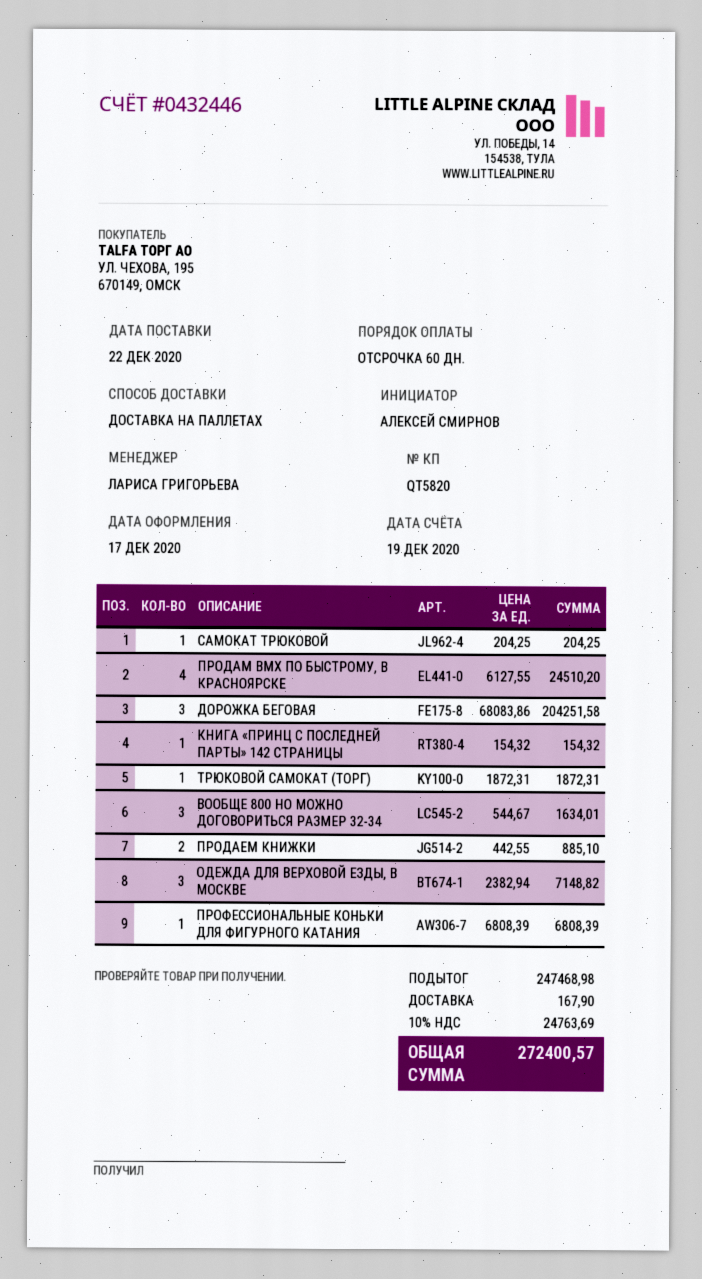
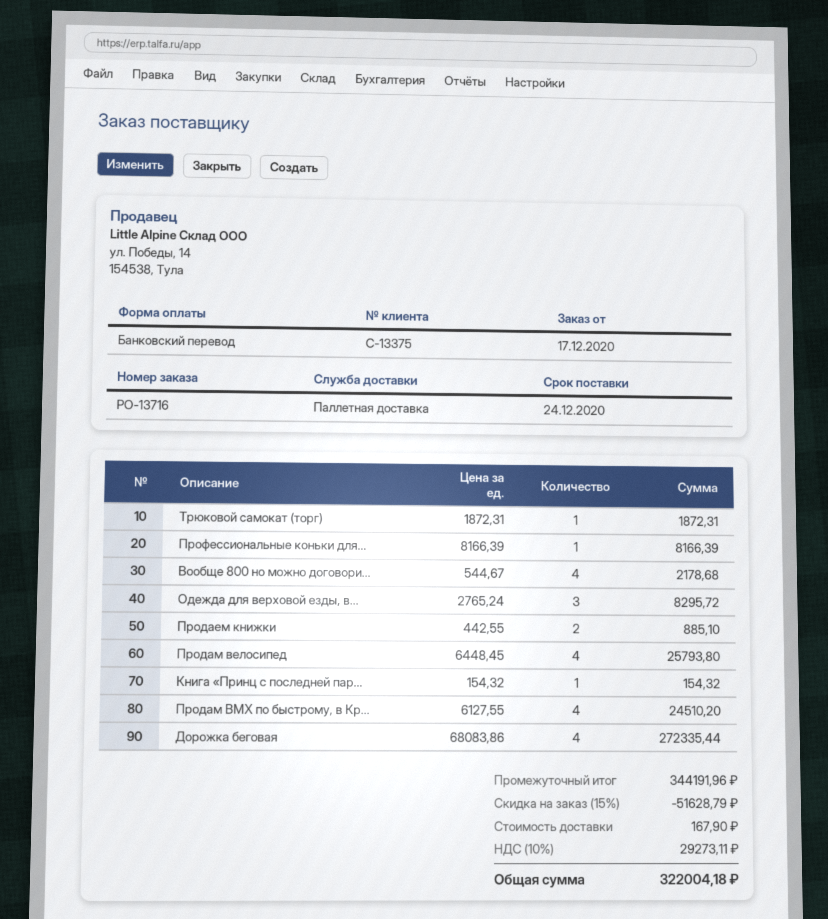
delivery date: 2020-12-22 -> 2020-12-24
САМОКАТ ТРЮКОВОЙ: 1 x 204.25 = 204.25 -> none
ДОРОЖКА БЕГОВАЯ: 3 x 68083.86 = 204251.58 -> 4 x 68083.86 = 272335.44
ВООБЩЕ 800 НО МОЖНО ДОГОВОРИТЬСЯ РАЗМЕР 32-34: 3 x 544.67 = 1634.01 -> 4 x 544.67 = 2178.68
ОДЕЖДА ДЛЯ ВЕРХОВОЙ ЕЗДЫ, В МОСКВЕ: 3 x 2382.94 = 7148.82 -> 3 x 2765.24 = 8295.72
ПРОФЕССИОНАЛЬНЫЕ КОНЬКИ ДЛЯ ФИГУРНОГО КАТАНИЯ: 1 x 6808.39 = 6808.39 -> 1 x 8166.39 = 8166.39
Продам велосипед: none -> 4 x 6448.45 = 25793.80
subtotal: 247468.98 -> 344191.96
discount: none -> 15% = 51628.79
tax: 10% = 24763.69 -> 10% = 29273.11
total: 272400.57 -> 322004.18

